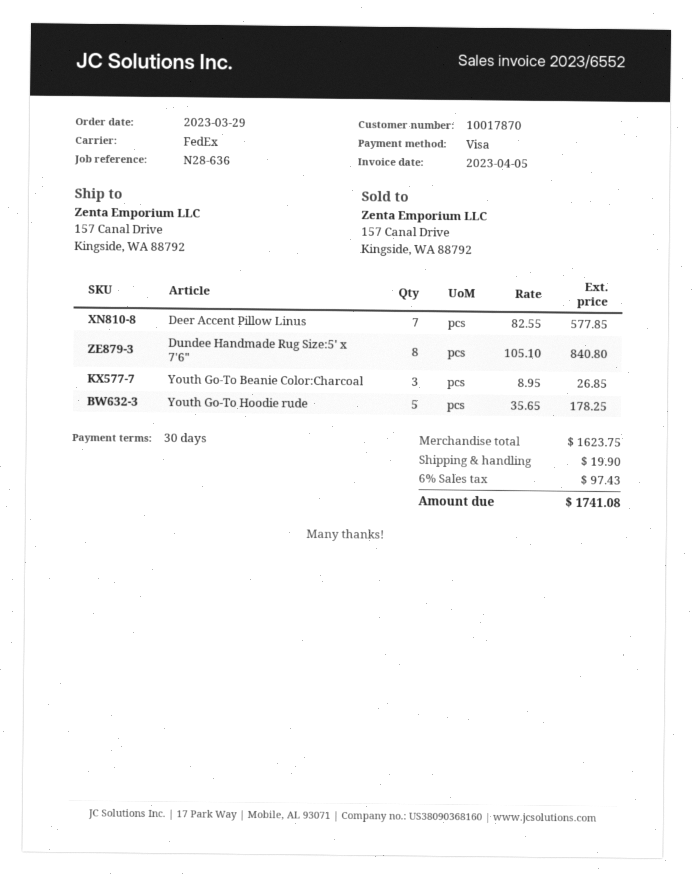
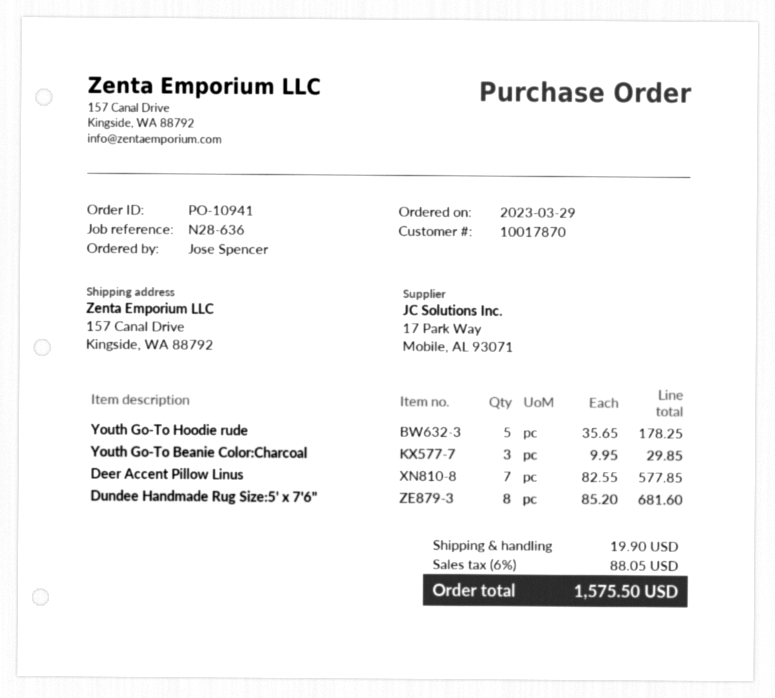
Dundee Handmade Rug Size:5' x 7'6": 8 x 105.10 = 840.80 -> 8 x 85.20 = 681.60
Youth Go-To Beanie Color:Charcoal: 3 x 8.95 = 26.85 -> 3 x 9.95 = 29.85
tax: 6% = 97.43 -> 6% = 88.05
total: 1741.08 -> 1575.50

